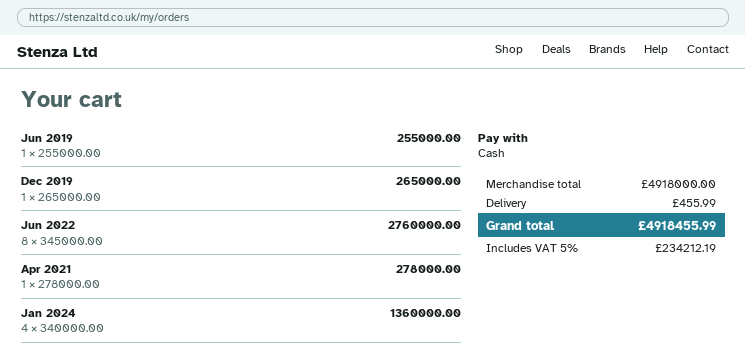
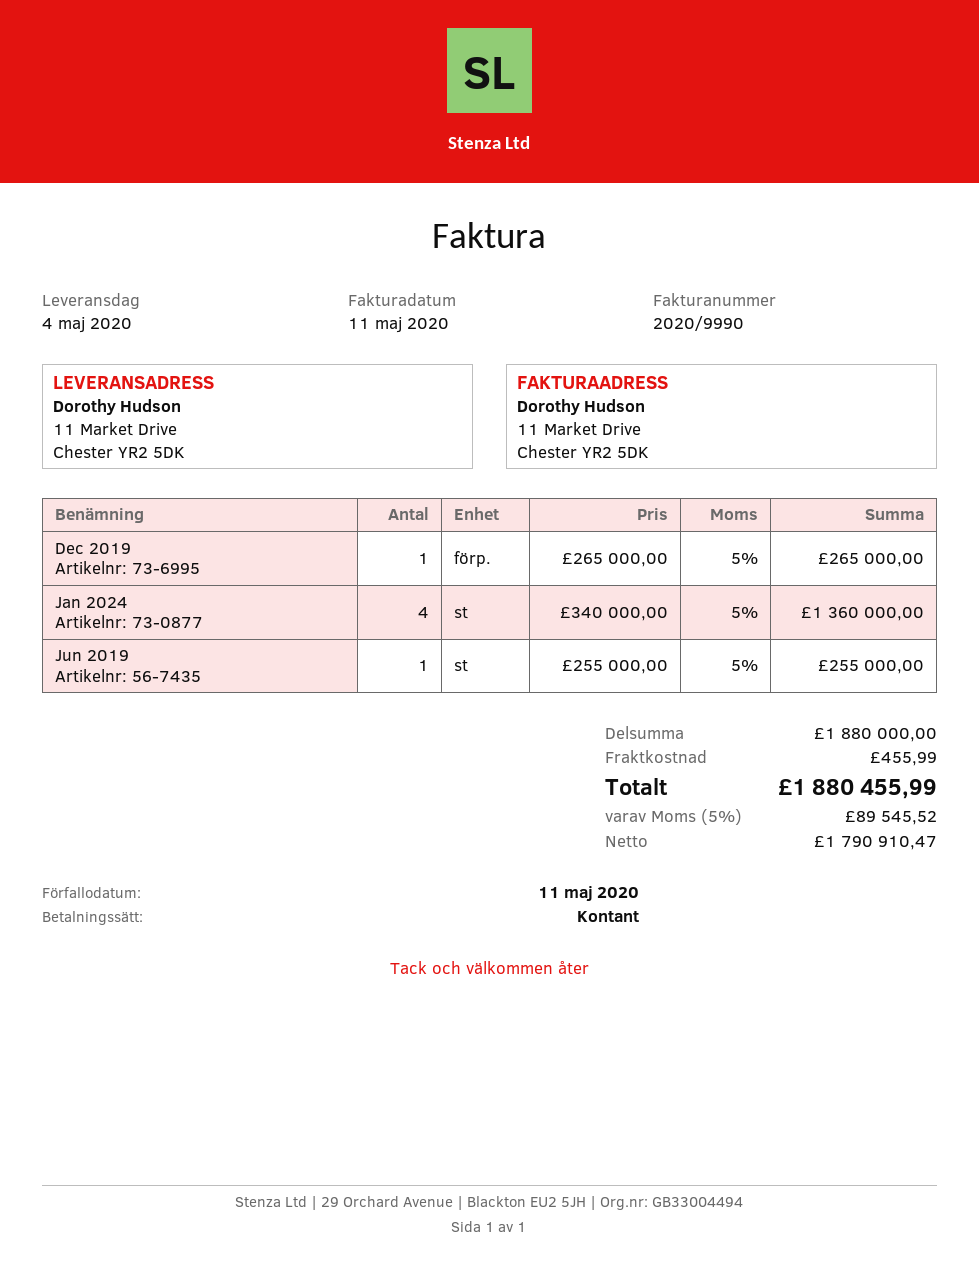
Jun 2022: 8 x 345000.00 = 2760000.00 -> none
Apr 2021: 1 x 278000.00 = 278000.00 -> none
subtotal: 4918000.00 -> 1880000.00
tax: 5% = 234212.19 -> 5% = 89545.52
total: 4918455.99 -> 1880455.99

